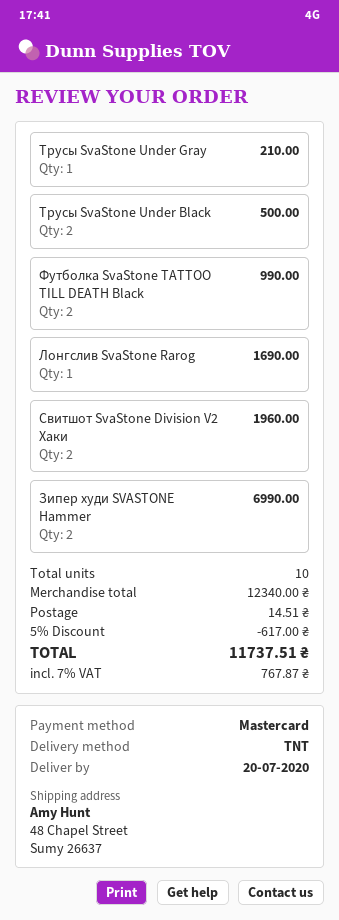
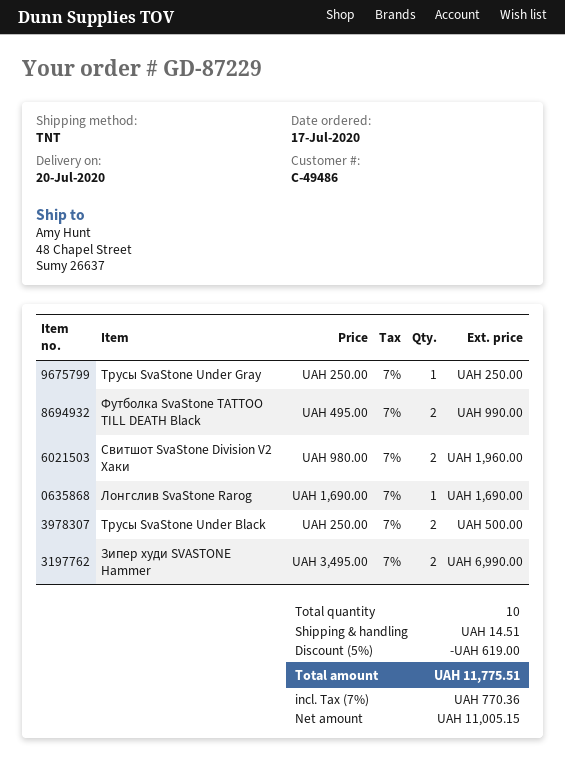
Трусы SvaStone Under Gray: 1 for 210.00 -> 1 for 250.00
discount: 5% = 617.00 -> 5% = 619.00
tax: 7% = 767.87 -> 7% = 770.36
total: 11737.51 -> 11775.51

